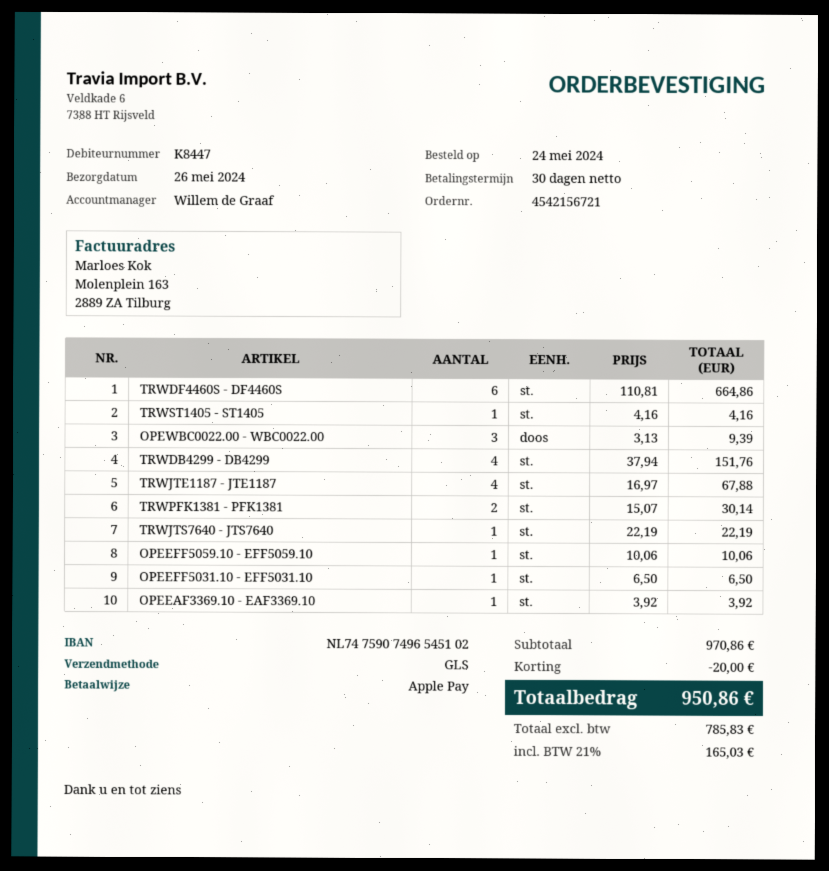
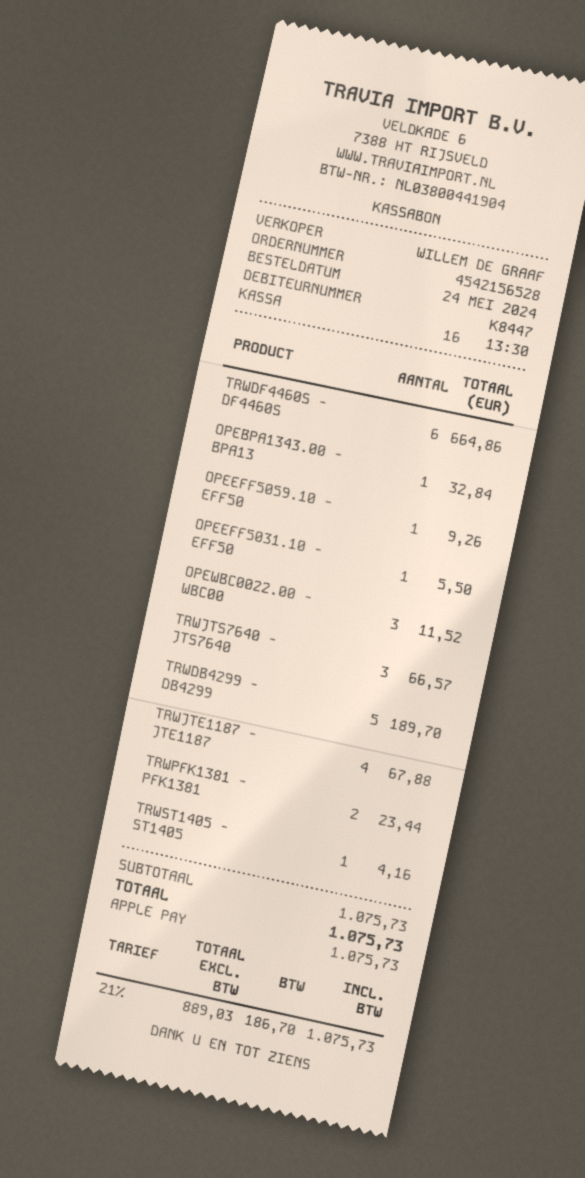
order number: 4542156721 -> 4542156528
OPEWBC0022.00 - WBC0022.00: 3 for 9.39 -> 3 for 11.52
TRWDB4299 - DB4299: 4 for 151.76 -> 5 for 189.70
TRWPFK1381 - PFK1381: 2 for 30.14 -> 2 for 23.44
TRWJTS7640 - JTS7640: 1 for 22.19 -> 3 for 66.57
OPEEFF5059.10 - EFF5059.10: 1 for 10.06 -> 1 for 9.26
OPEEFF5031.10 - EFF5031.10: 1 for 6.50 -> 1 for 5.50
OPEEAF3369.10 - EAF3369.10: 1 for 3.92 -> none
OPEBPA1343.00 - BPA13: none -> 1 for 32.84
subtotal: 970.86 -> 1075.73
discount: 20.00 -> none
net: 785.83 -> 889.03
tax: 21% = 165.03 -> 21% = 186.70
total: 950.86 -> 1075.73

